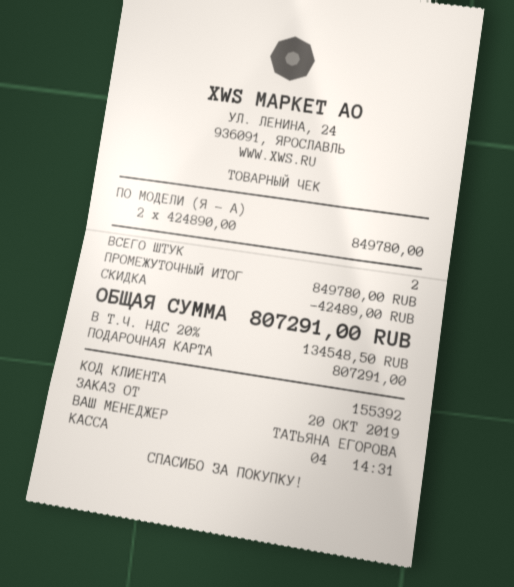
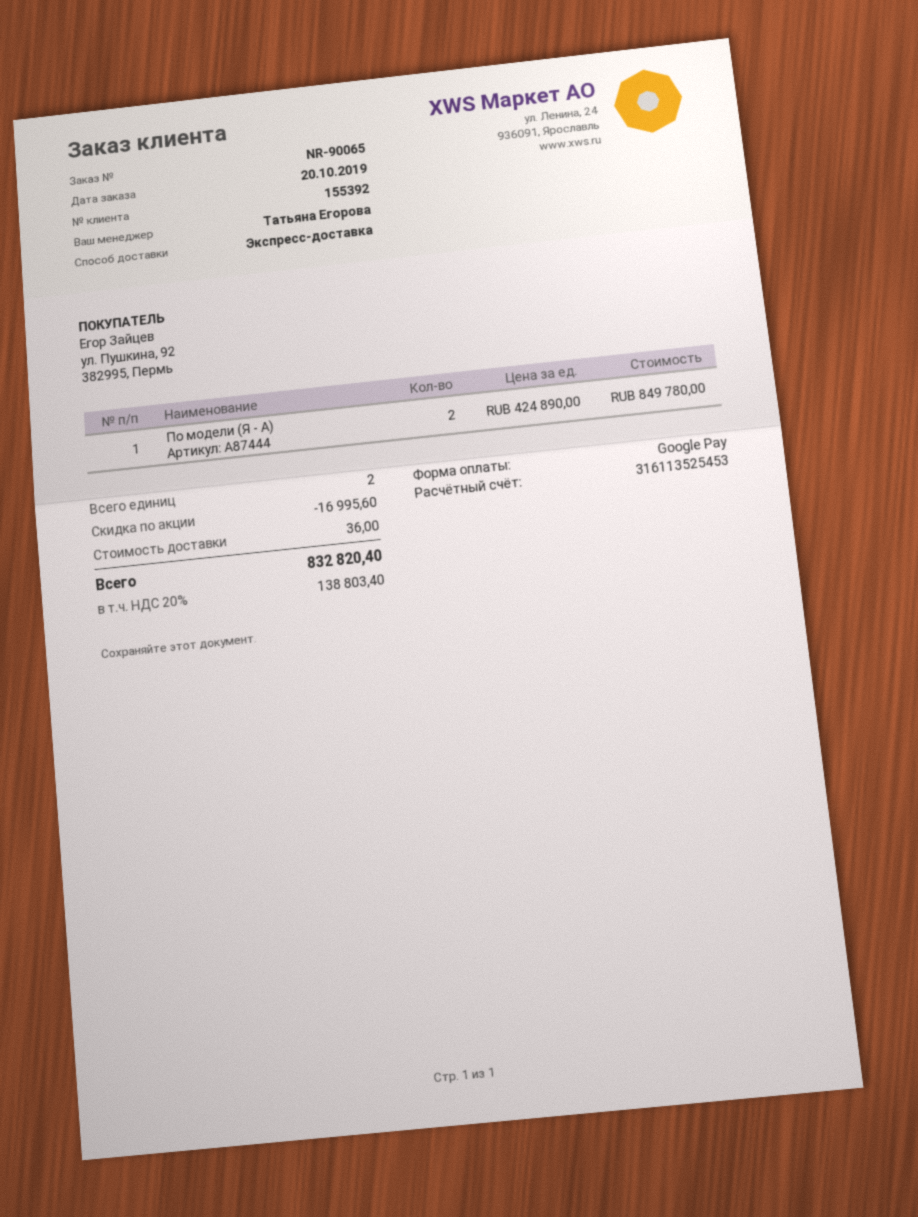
payment method: gift card -> Google Pay
discount: 42489.00 -> 16995.60
shipping: none -> 36.00
tax: 20% = 134548.50 -> 20% = 138803.40
total: 807291.00 -> 832820.40

